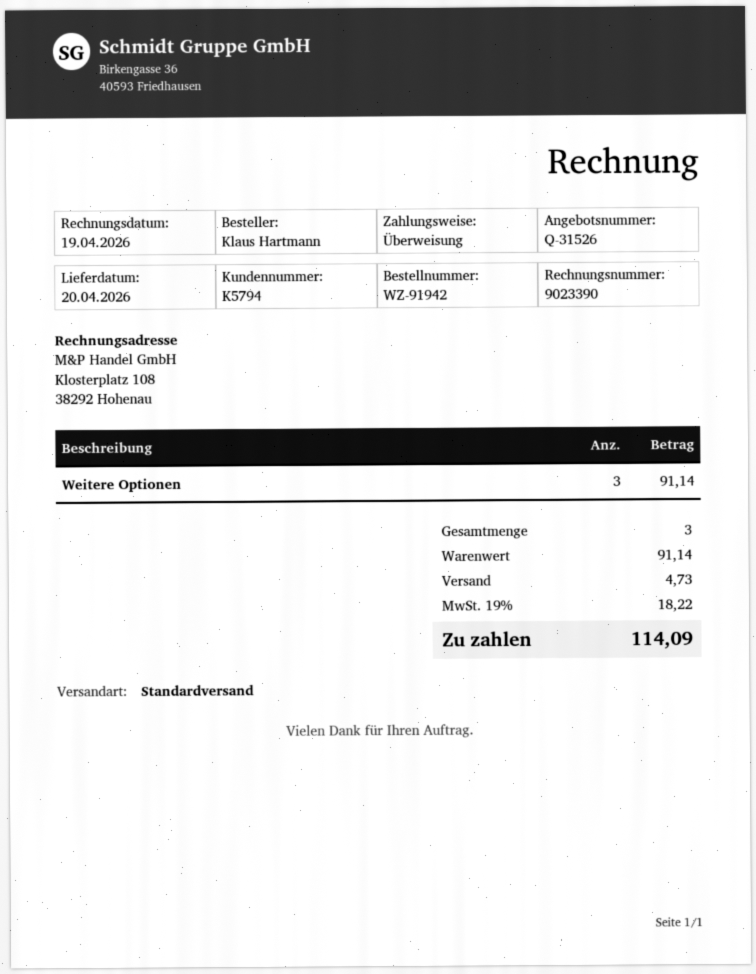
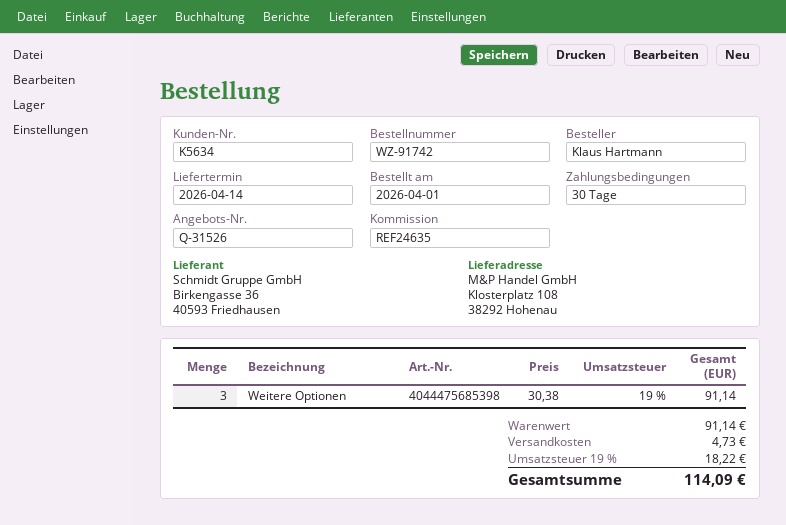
order number: WZ-91942 -> WZ-91742
delivery date: 2026-04-20 -> 2026-04-14
customer number: K5794 -> K5634

